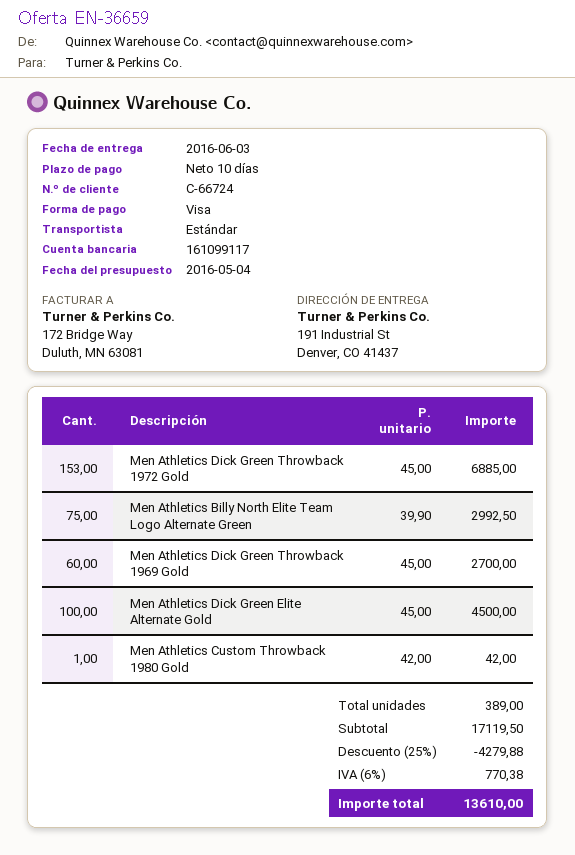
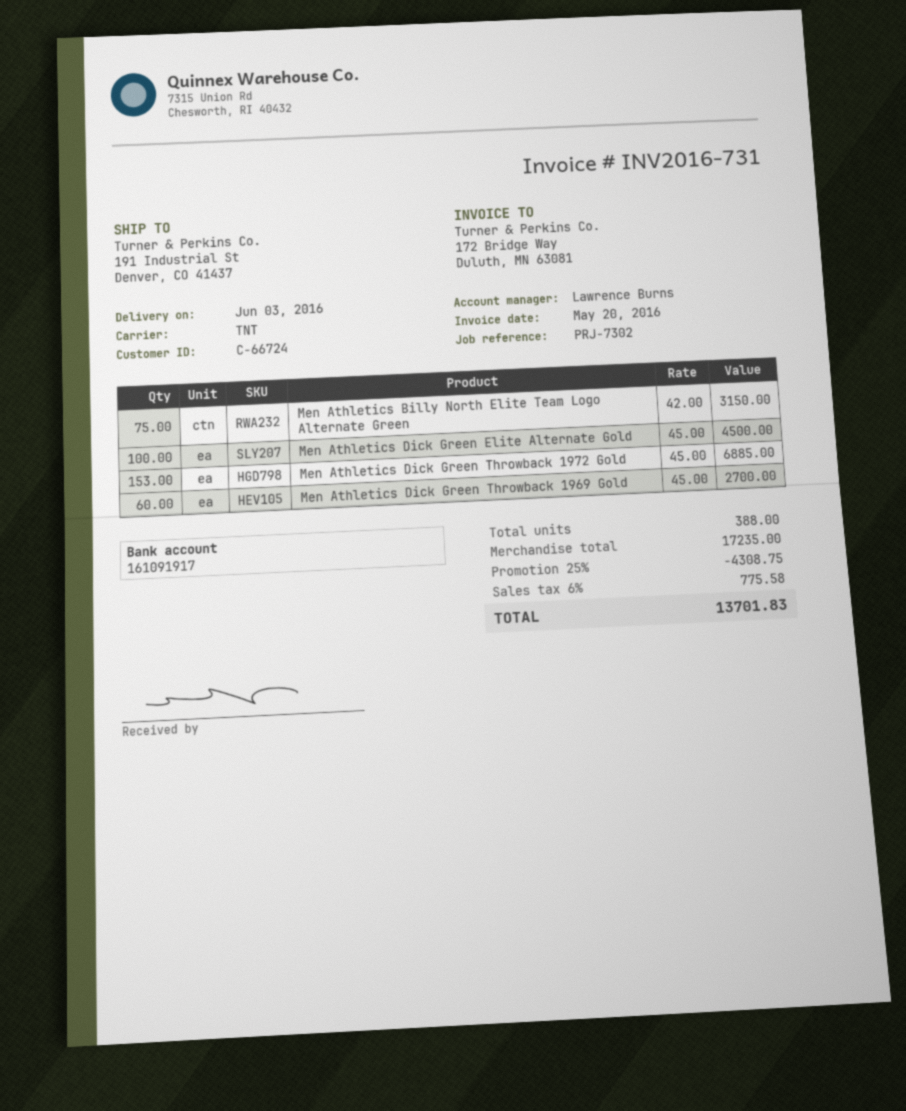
bank account: 161099117 -> 161091917
shipping method: standard -> TNT
Men Athletics Billy North Elite Team Logo Alternate Green: 75 x 39.90 = 2992.50 -> 75 x 42.00 = 3150.00
Men Athletics Custom Throwback 1980 Gold: 1 x 42.00 = 42.00 -> none
total quantity: 389 -> 388
subtotal: 17119.50 -> 17235.00
discount: 25% = 4279.88 -> 25% = 4308.75
tax: 6% = 770.38 -> 6% = 775.58
total: 13610.00 -> 13701.83

